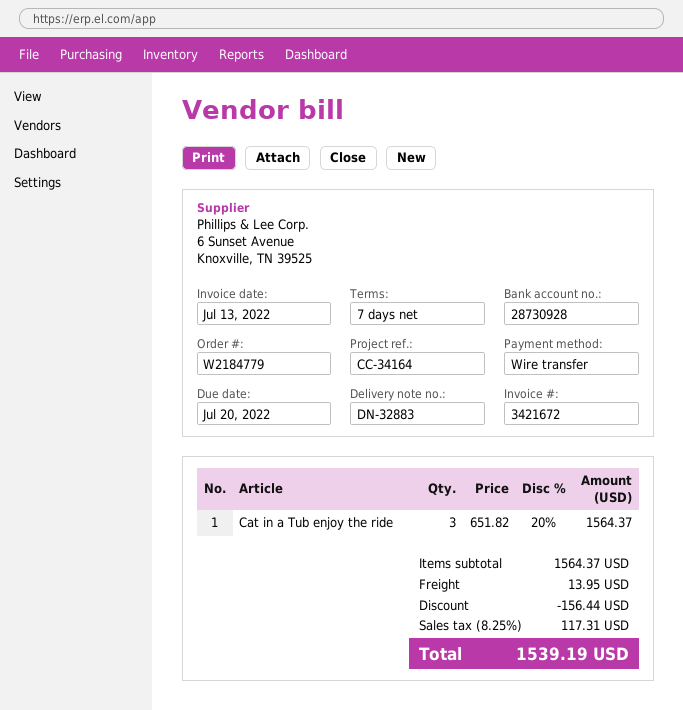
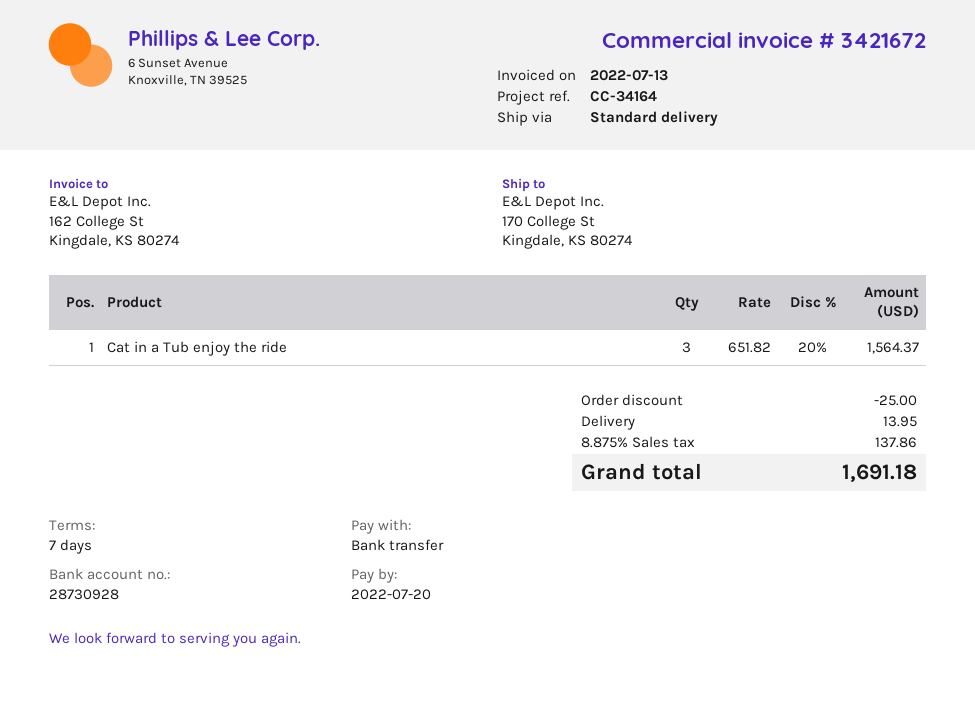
discount: 156.44 -> 25.00
tax: 8.25% = 117.31 -> 8.875% = 137.86
total: 1539.19 -> 1691.18

